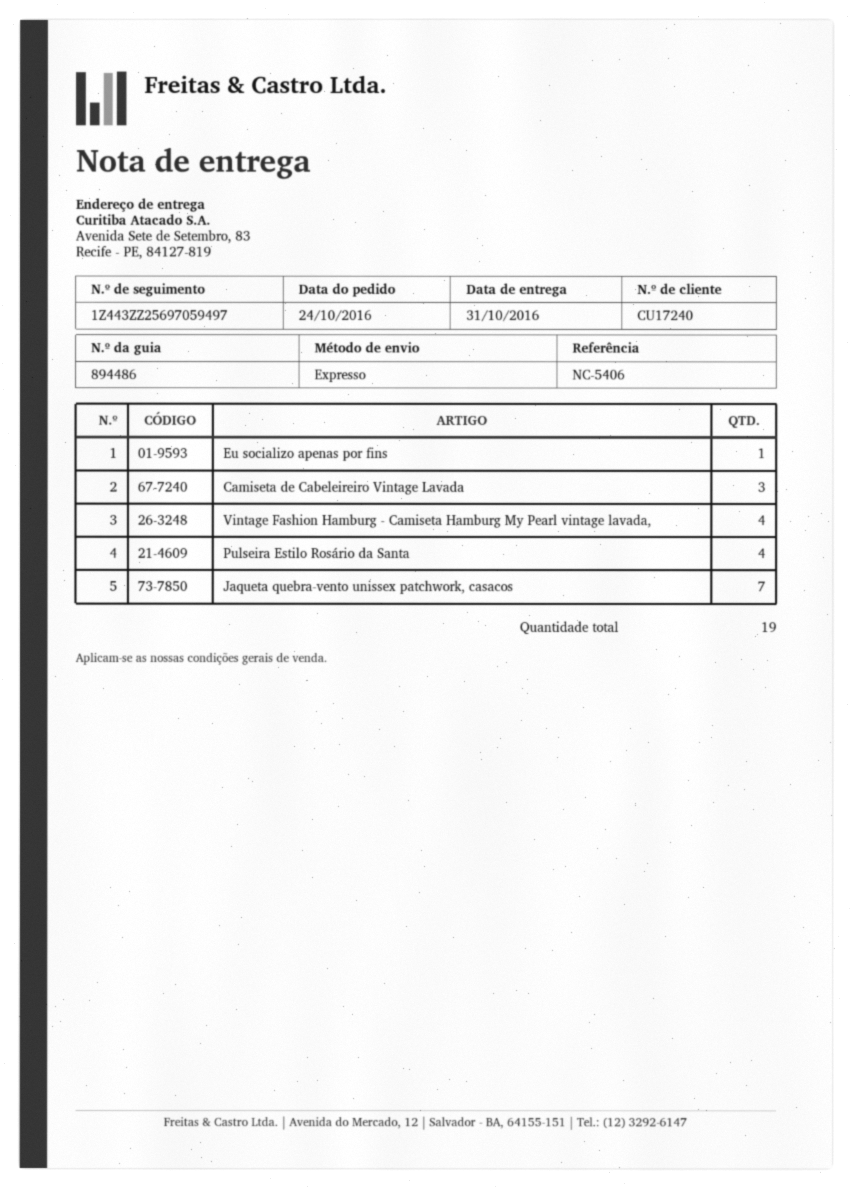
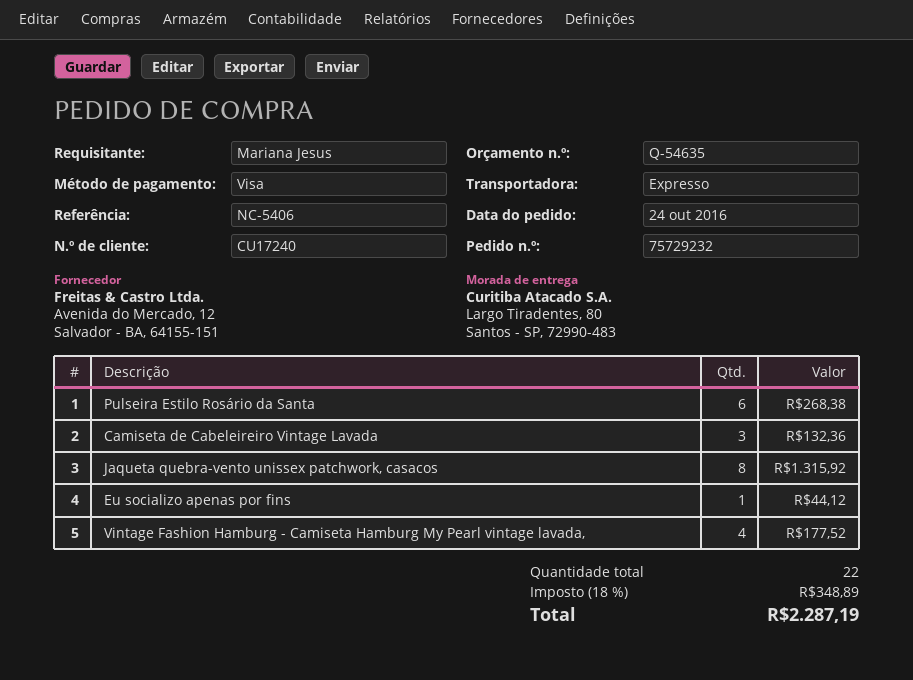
ship to: Avenida Sete de Setembro, 83, Recife - PE, 84127-819 -> Largo Tiradentes, 80, Santos - SP, 72990-483
Pulseira Estilo Rosário da Santa: 4 -> 6
Jaqueta quebra-vento unissex patchwork, casacos: 7 -> 8
total quantity: 19 -> 22

